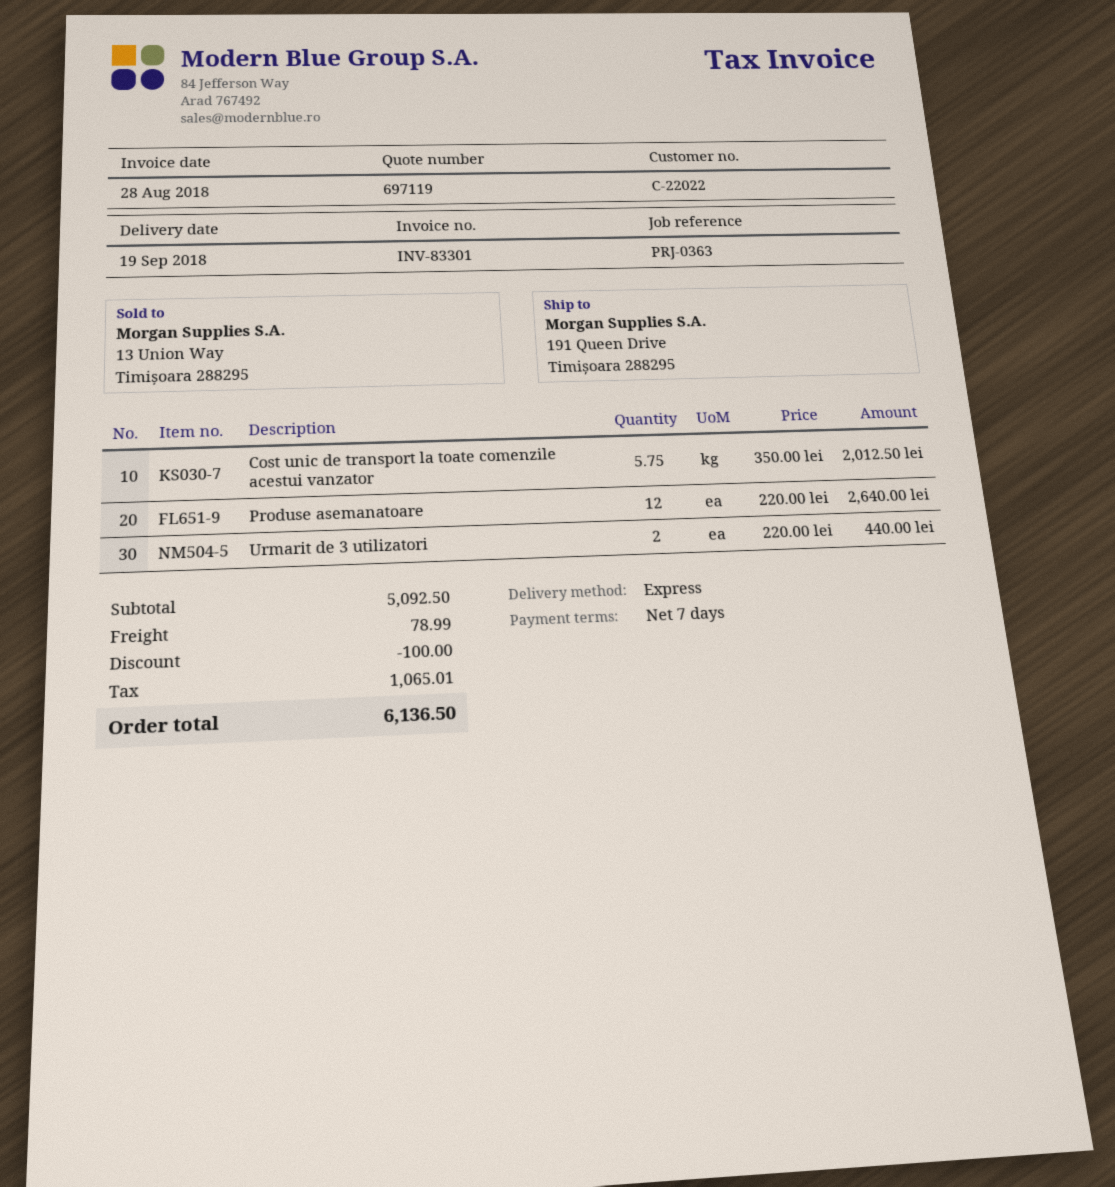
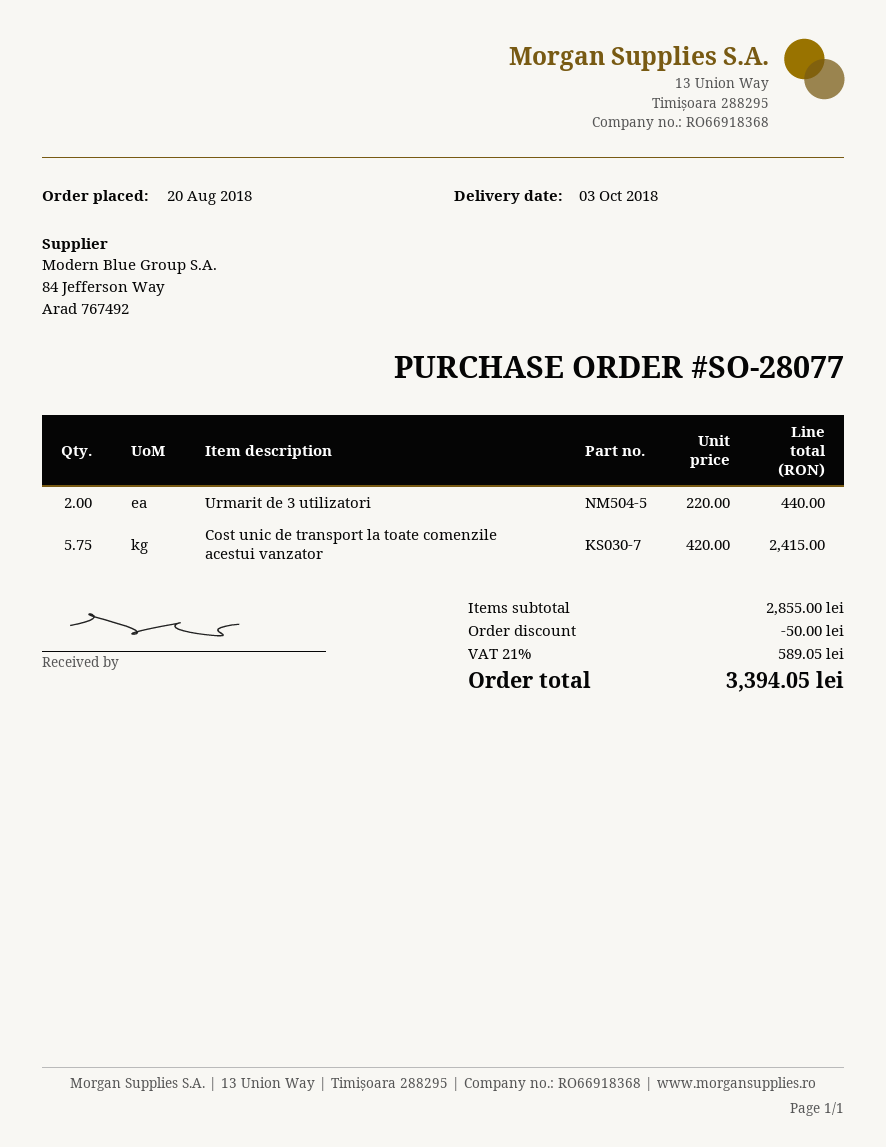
delivery date: 2018-09-19 -> 2018-10-03
Cost unic de transport la toate comenzile acestui vanzator: 5.75 x 350.00 = 2012.50 -> 5.75 x 420.00 = 2415.00
Produse asemanatoare: 12 x 220.00 = 2640.00 -> none
subtotal: 5092.50 -> 2855.00
discount: 100.00 -> 50.00
shipping: 78.99 -> none
tax: 1065.01 -> 589.05
total: 6136.50 -> 3394.05

